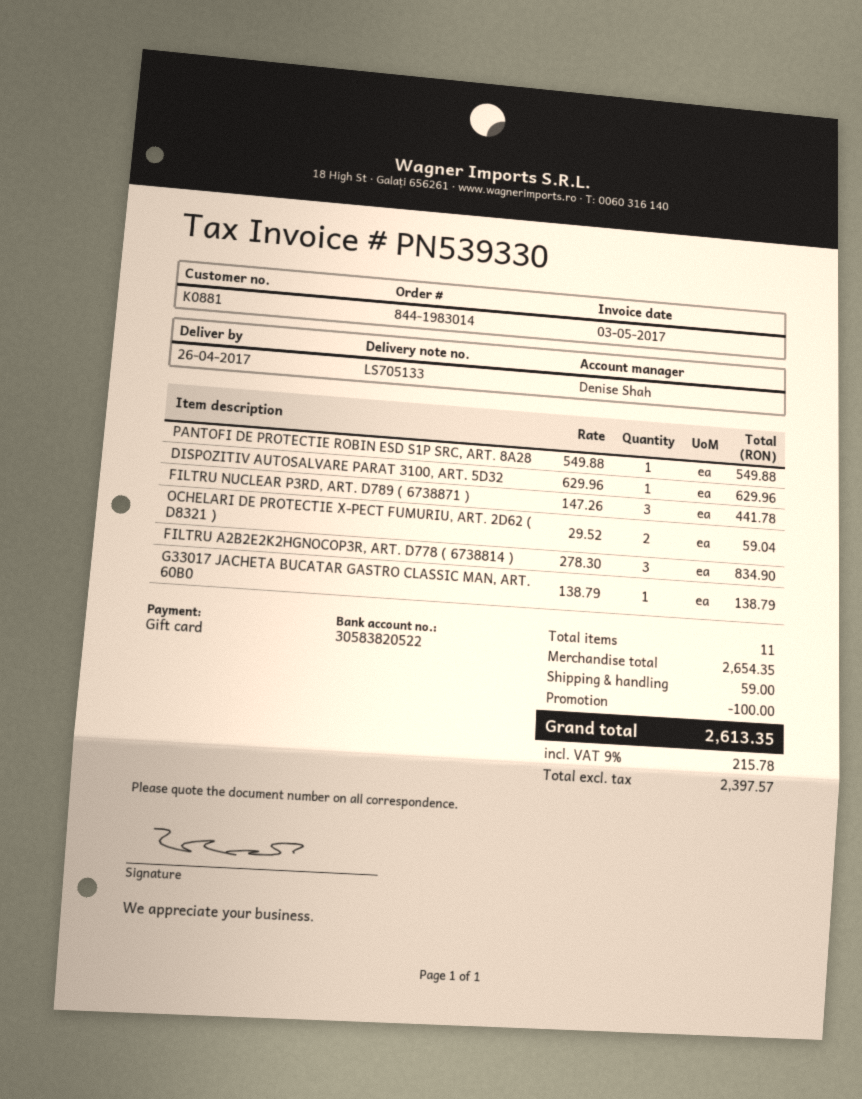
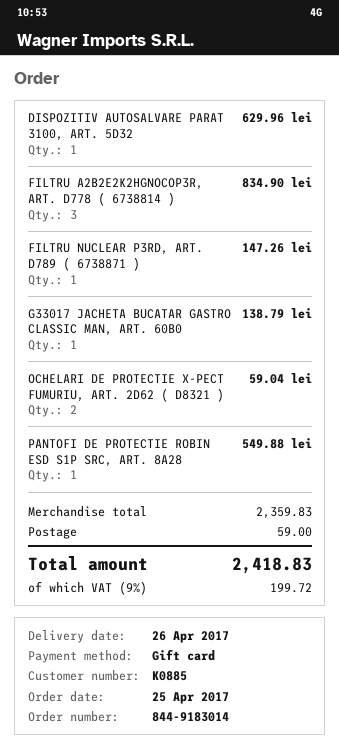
order number: 844-1983014 -> 844-9183014
customer number: K0881 -> K0885
FILTRU NUCLEAR P3RD, ART. D789 ( 6738871 ): 3 for 441.78 -> 1 for 147.26
subtotal: 2654.35 -> 2359.83
discount: 100.00 -> none
tax: 9% = 215.78 -> 9% = 199.72
total: 2613.35 -> 2418.83

